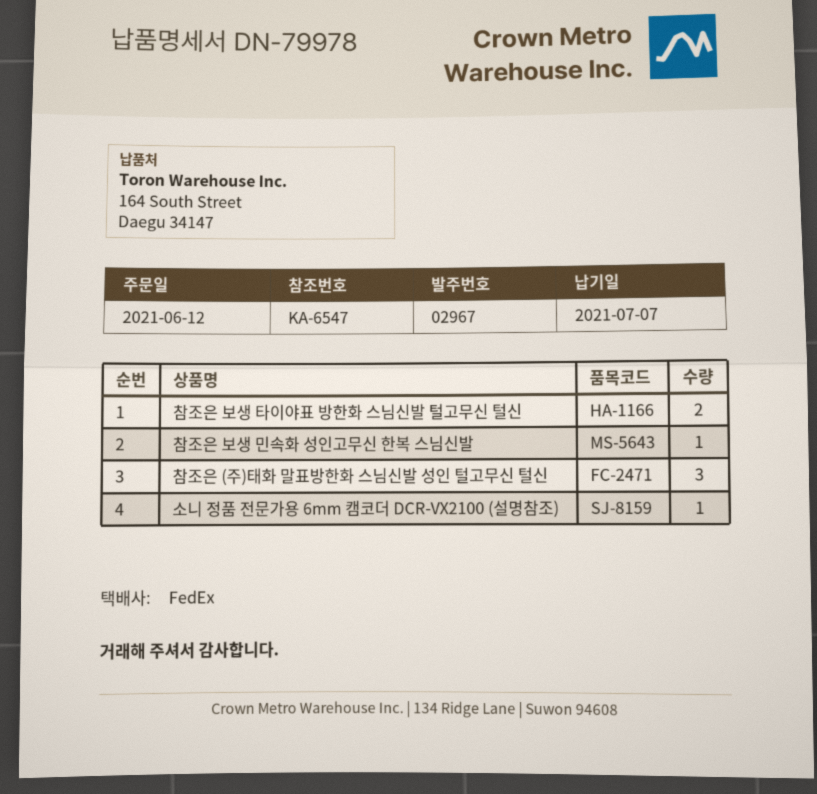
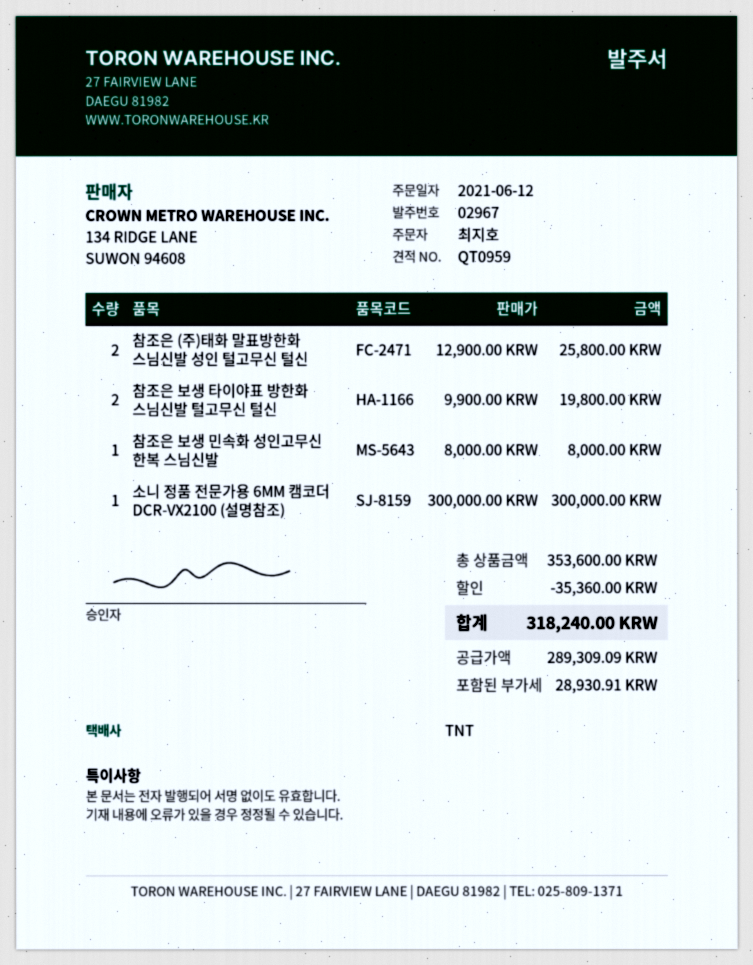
shipping method: FedEx -> TNT
참조은 (주)태화 말표방한화 스님신발 성인 털고무신 털신: 3 -> 2

